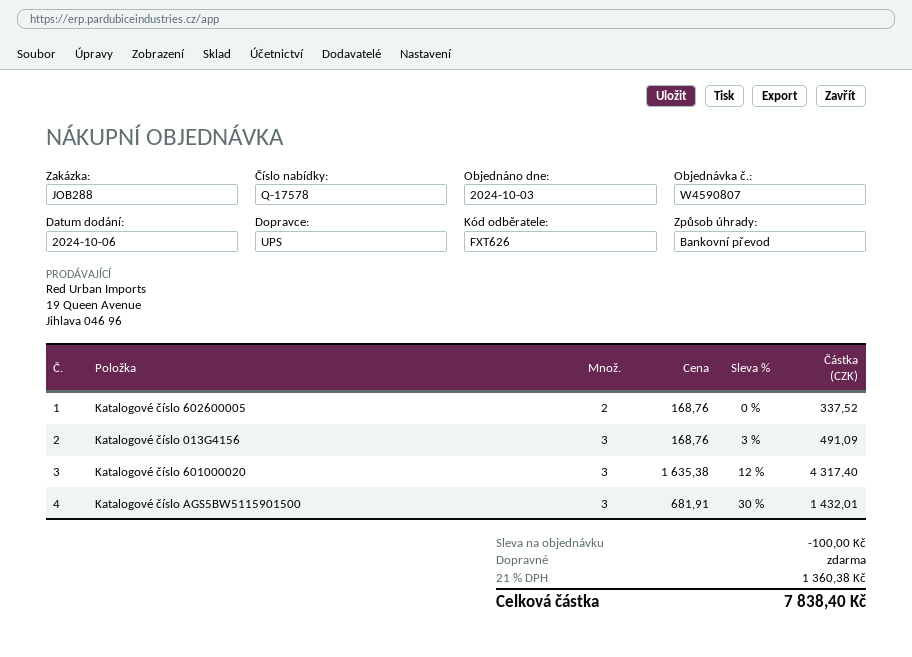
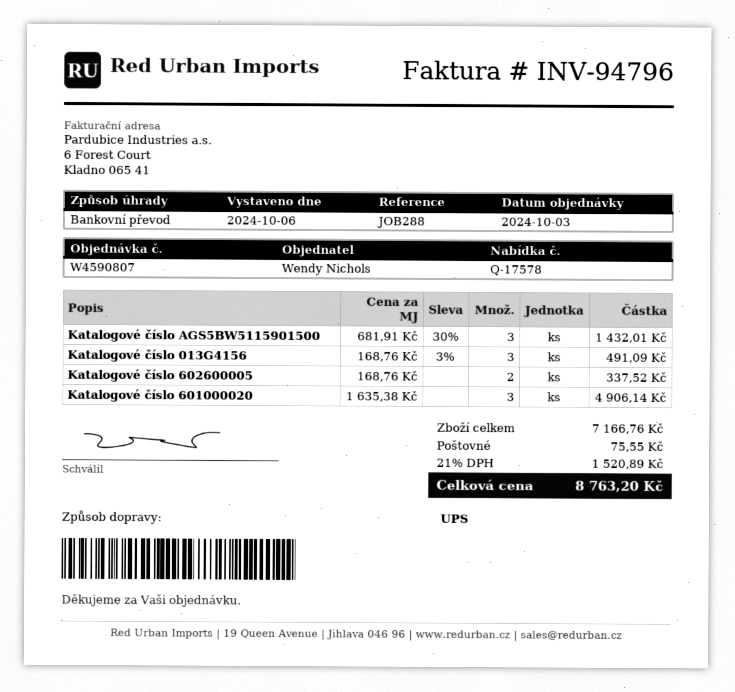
Katalogové číslo 601000020: 3 x 1635.38 - 12% = 4317.40 -> 3 x 1635.38 = 4906.14
discount: 100.00 -> none
shipping: 0.00 -> 75.55
tax: 21% = 1360.38 -> 21% = 1520.89
total: 7838.40 -> 8763.20

